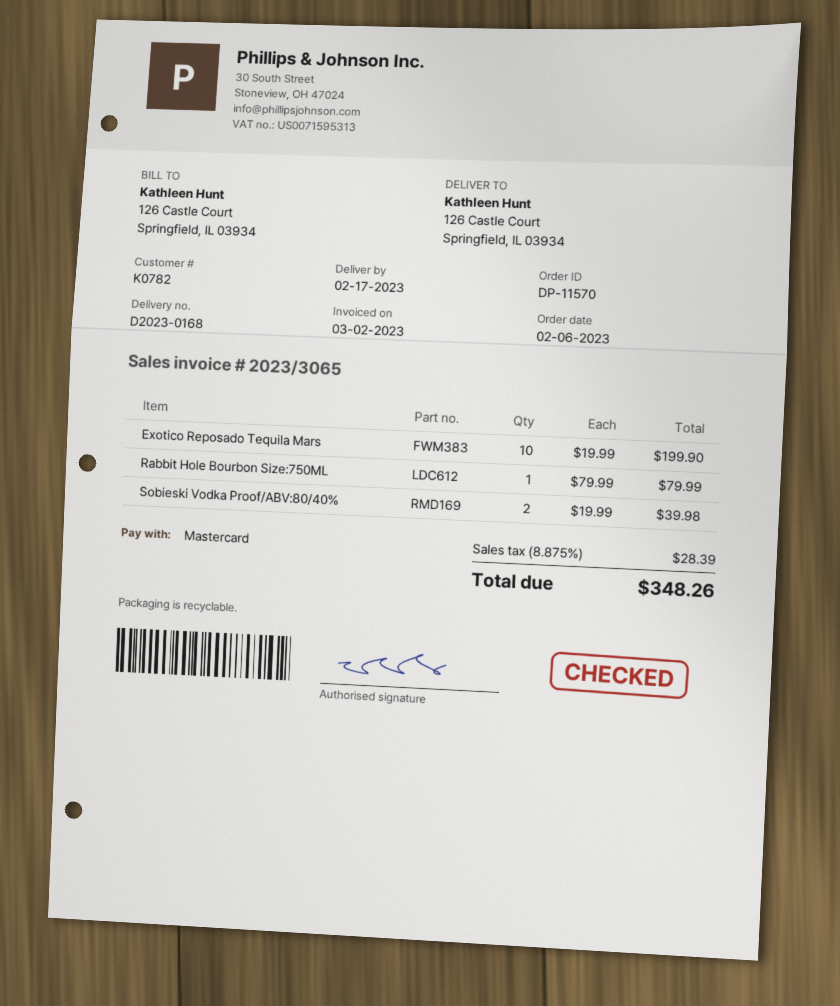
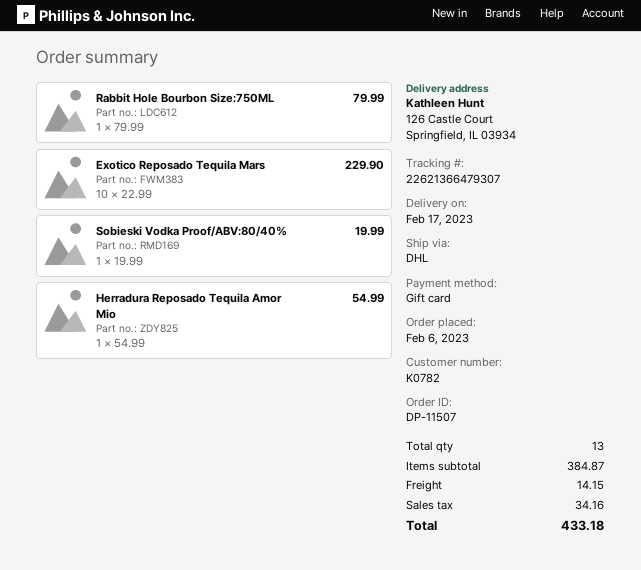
order number: DP-11570 -> DP-11507
payment method: Mastercard -> gift card
Exotico Reposado Tequila Mars: 10 x 19.99 = 199.90 -> 10 x 22.99 = 229.90
Sobieski Vodka Proof/ABV:80/40%: 2 x 19.99 = 39.98 -> 1 x 19.99 = 19.99
Herradura Reposado Tequila Amor Mio: none -> 1 x 54.99 = 54.99
shipping: none -> 14.15
tax: 28.39 -> 34.16
total: 348.26 -> 433.18

